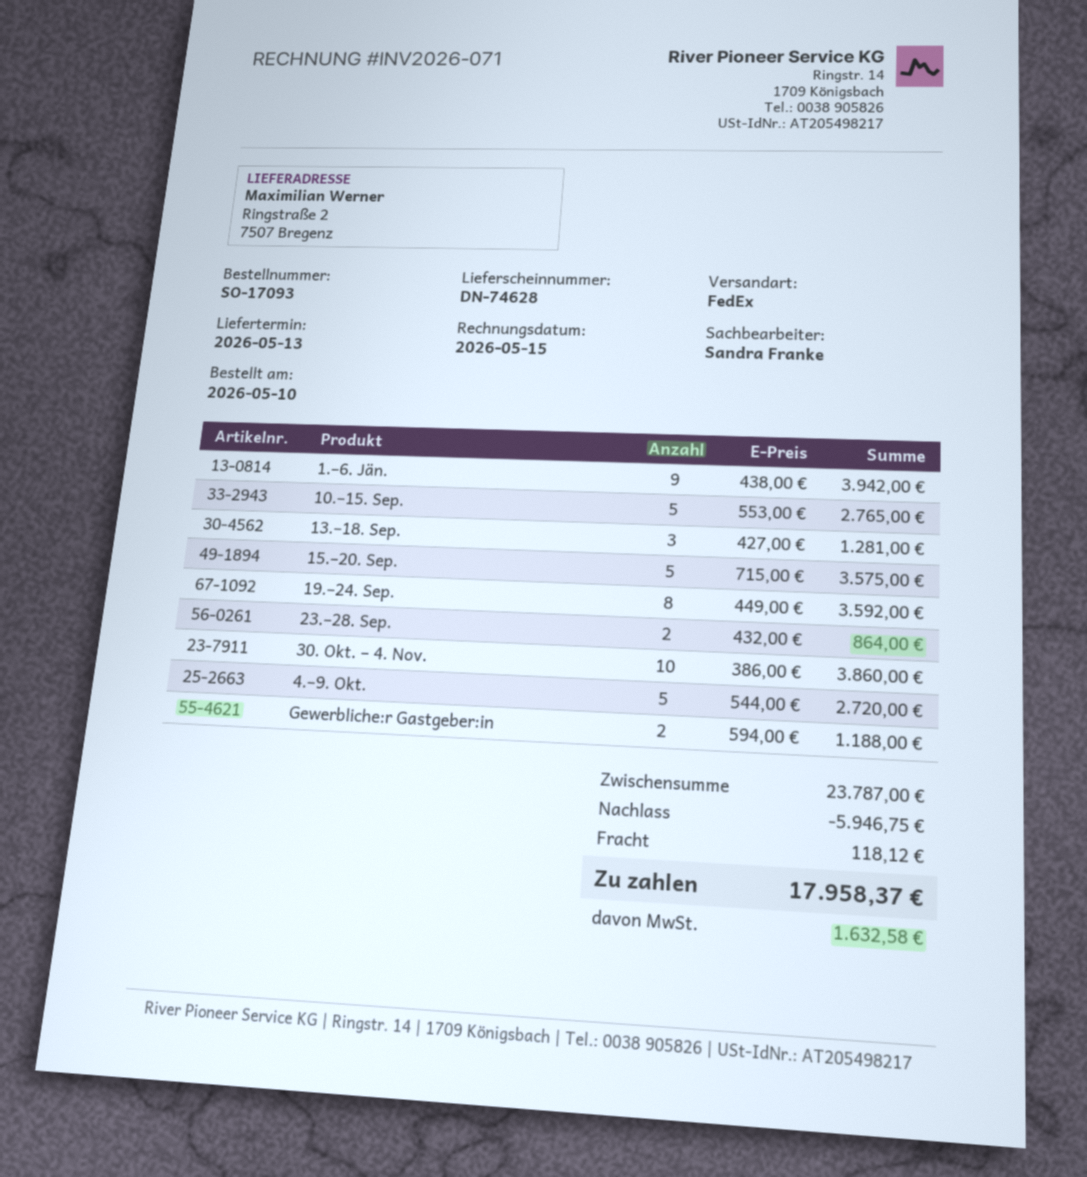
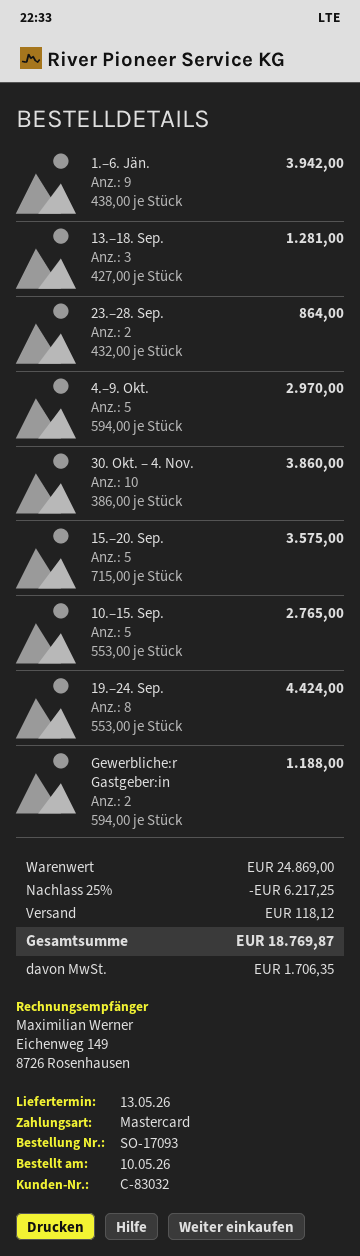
19.–24. Sep.: 8 x 449.00 = 3592.00 -> 8 x 553.00 = 4424.00
4.–9. Okt.: 5 x 544.00 = 2720.00 -> 5 x 594.00 = 2970.00
subtotal: 23787.00 -> 24869.00
discount: 5946.75 -> 6217.25
tax: 1632.58 -> 1706.35
total: 17958.37 -> 18769.87

